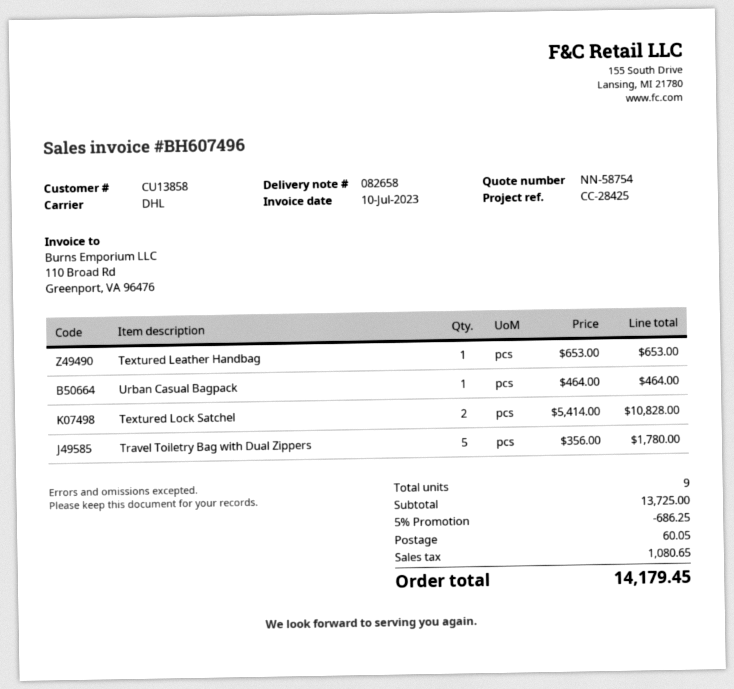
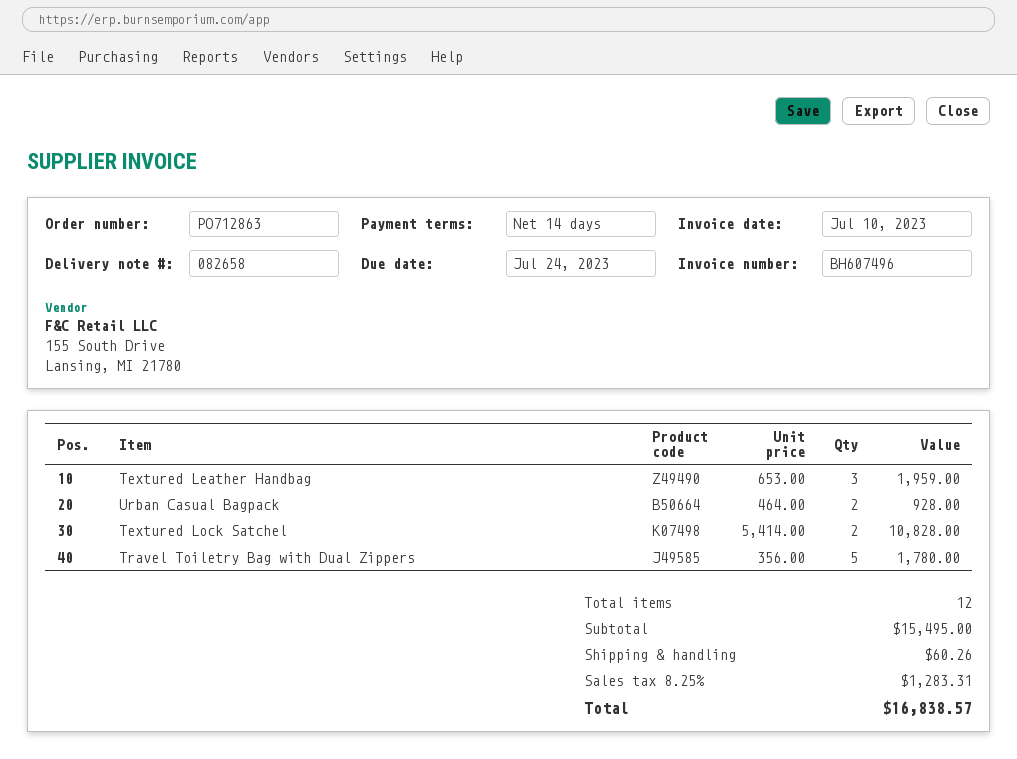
Textured Leather Handbag: 1 x 653.00 = 653.00 -> 3 x 653.00 = 1959.00
Urban Casual Bagpack: 1 x 464.00 = 464.00 -> 2 x 464.00 = 928.00
total quantity: 9 -> 12
subtotal: 13725.00 -> 15495.00
discount: 5% = 686.25 -> none
shipping: 60.05 -> 60.26
tax: 1080.65 -> 1283.31
total: 14179.45 -> 16838.57

